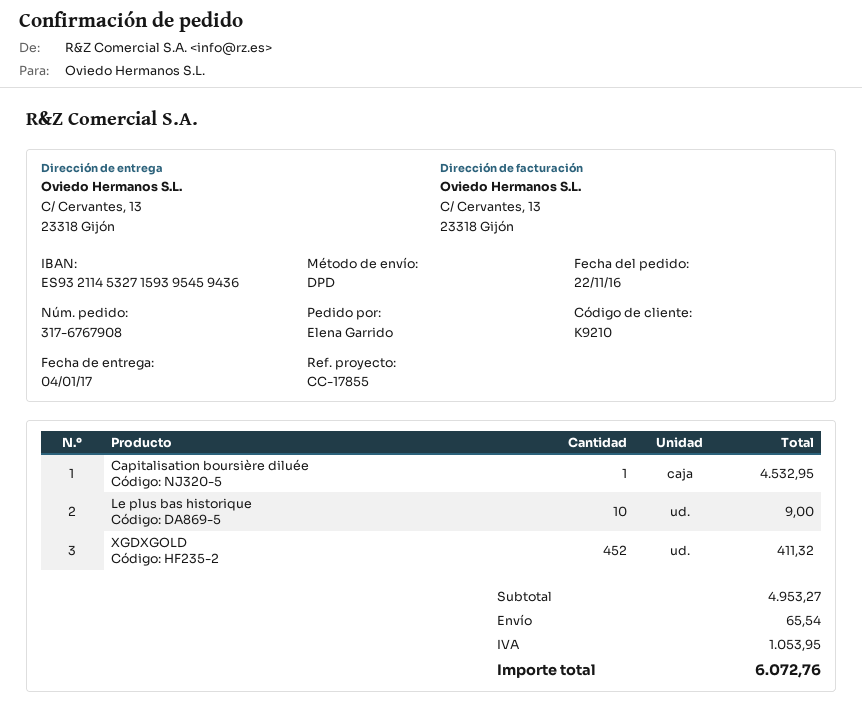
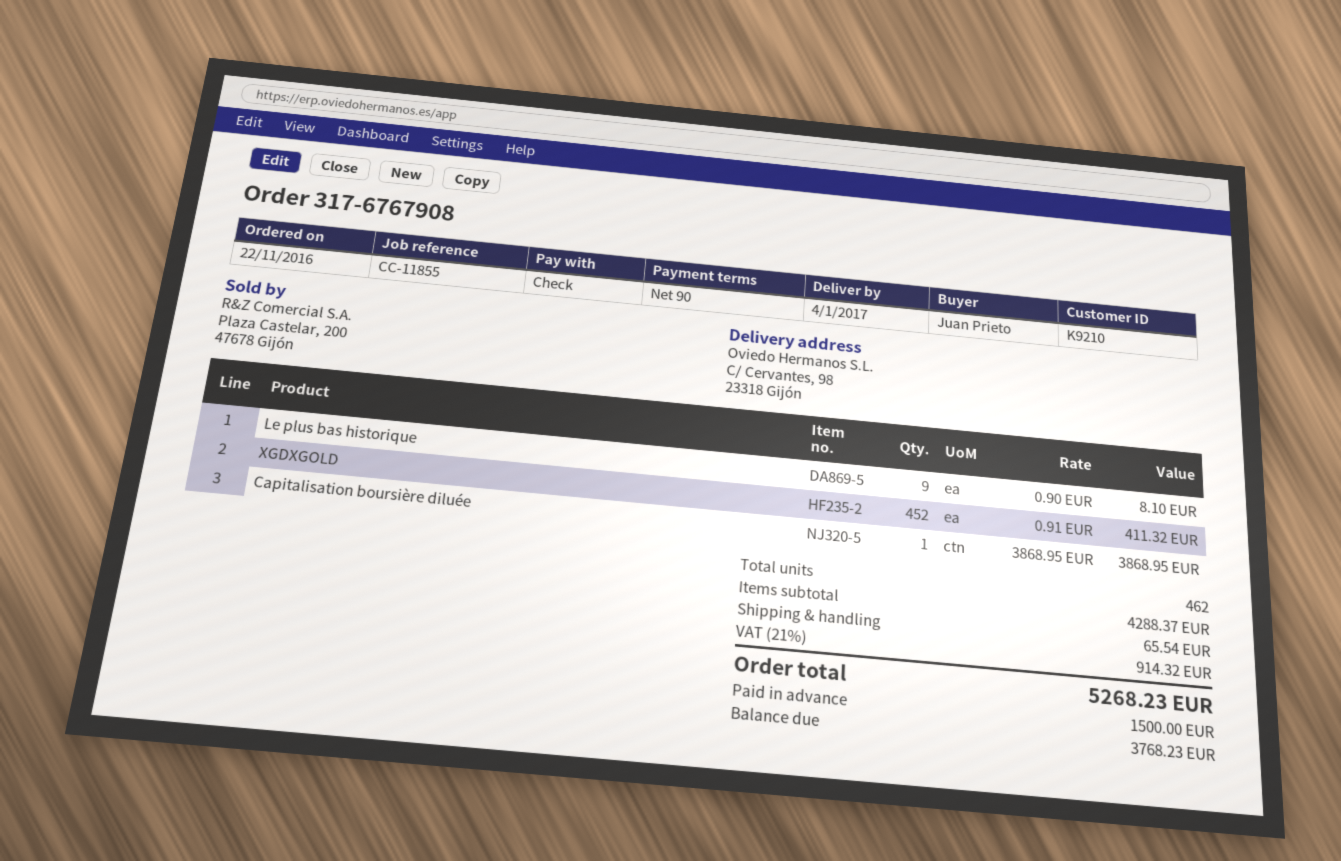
reference: CC-17855 -> CC-11855
ordered by: Elena Garrido -> Juan Prieto
ship to: C/ Cervantes, 13, 23318 Gijón -> C/ Cervantes, 98, 23318 Gijón
Capitalisation boursière diluée: 1 for 4532.95 -> 1 for 3868.95
Le plus bas historique: 10 for 9.00 -> 9 for 8.10
subtotal: 4953.27 -> 4288.37
tax: 1053.95 -> 914.32
total: 6072.76 -> 5268.23

